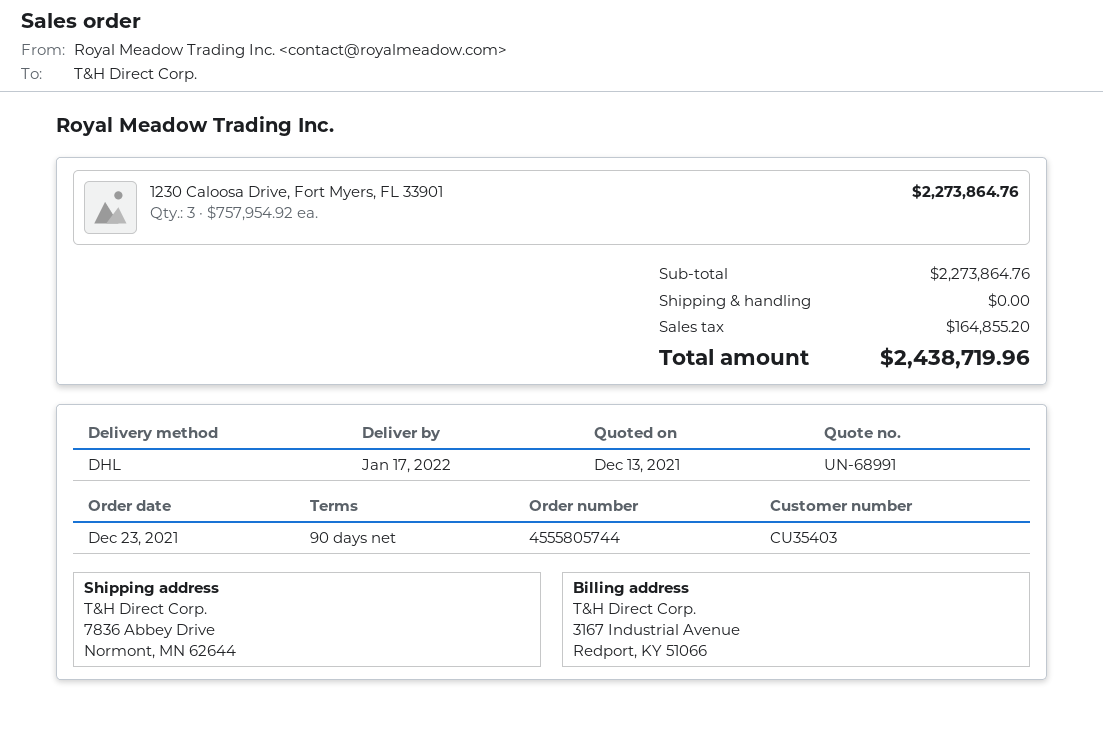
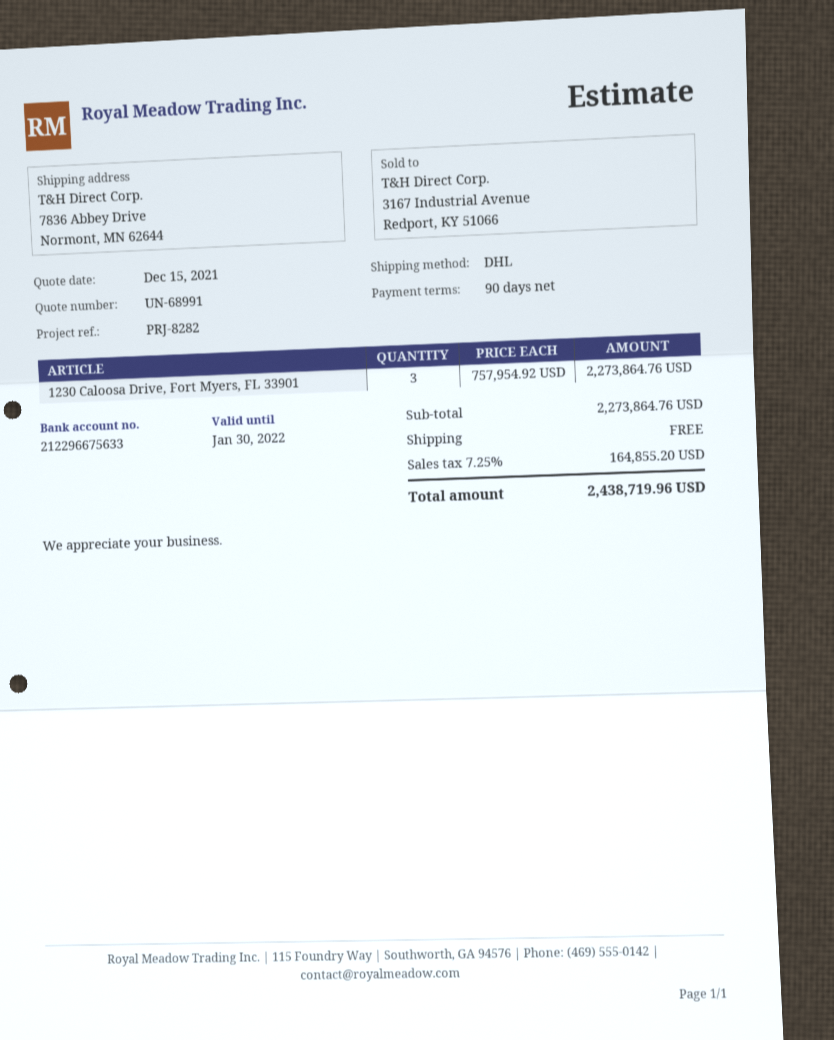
quote date: 2021-12-13 -> 2021-12-15

